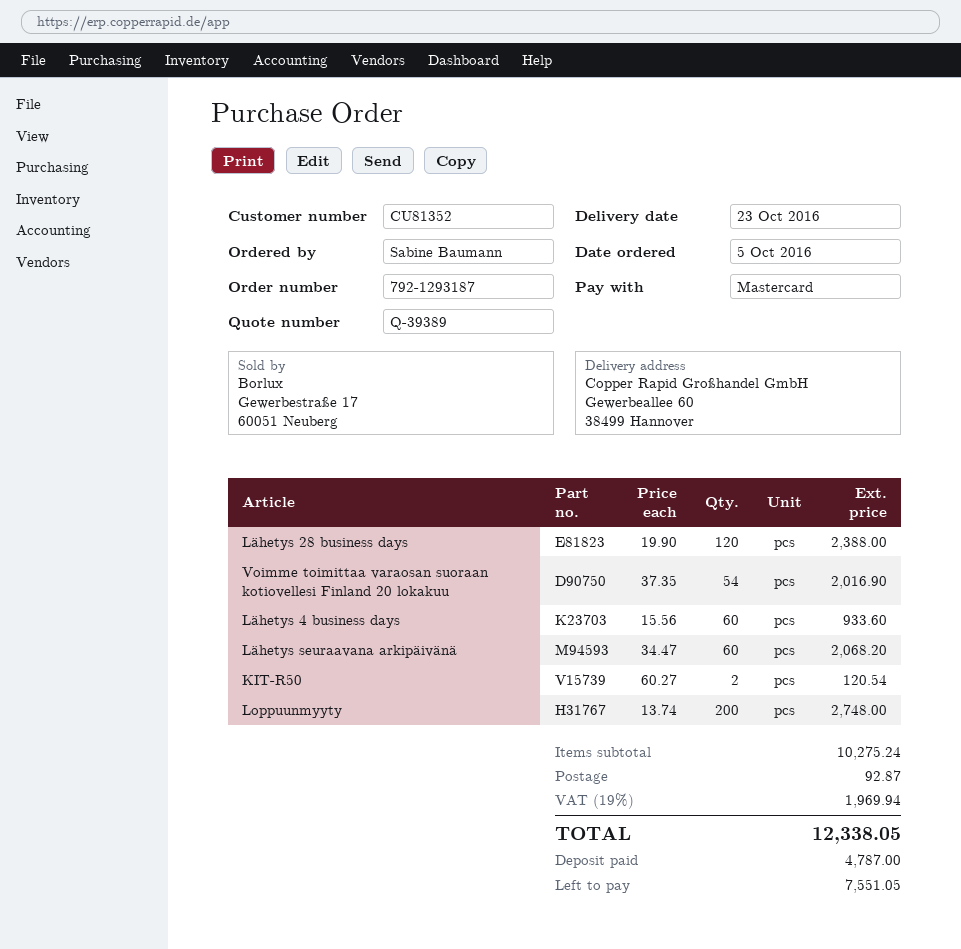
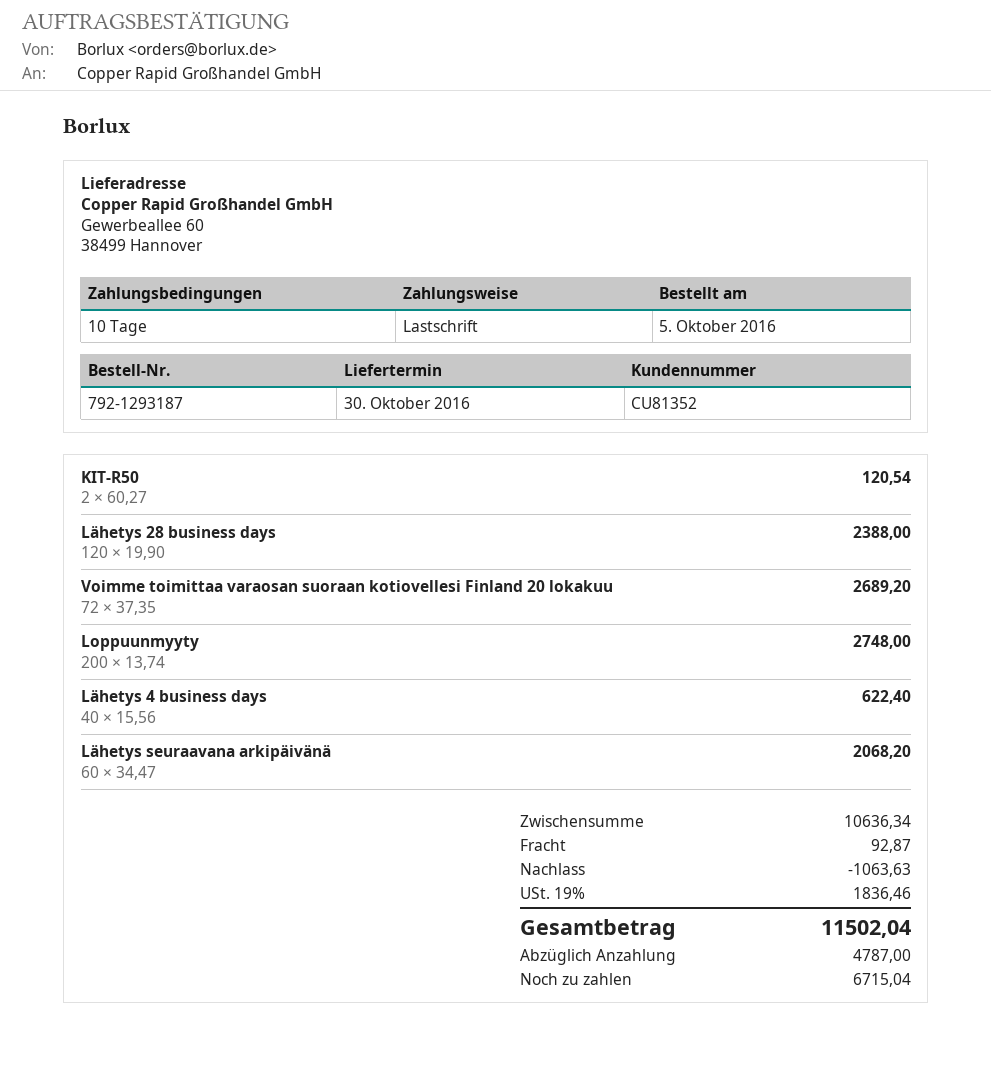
delivery date: 2016-10-23 -> 2016-10-30
payment method: Mastercard -> direct debit
Voimme toimittaa varaosan suoraan kotiovellesi Finland 20 lokakuu: 54 x 37.35 = 2016.90 -> 72 x 37.35 = 2689.20
Lähetys 4 business days: 60 x 15.56 = 933.60 -> 40 x 15.56 = 622.40
subtotal: 10275.24 -> 10636.34
discount: none -> 1063.63
tax: 19% = 1969.94 -> 19% = 1836.46
total: 12338.05 -> 11502.04
balance: 7551.05 -> 6715.04

